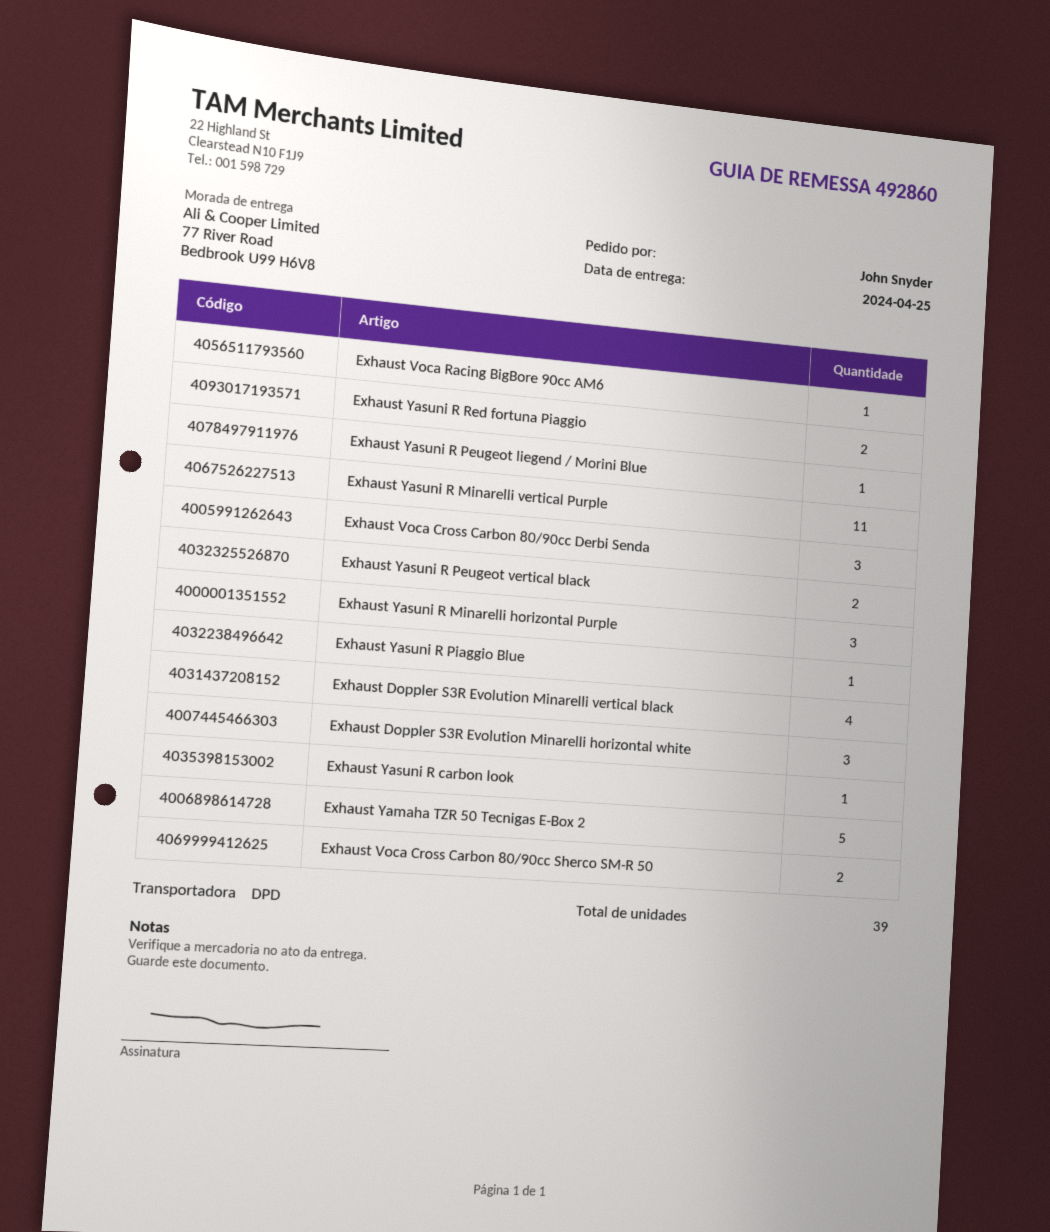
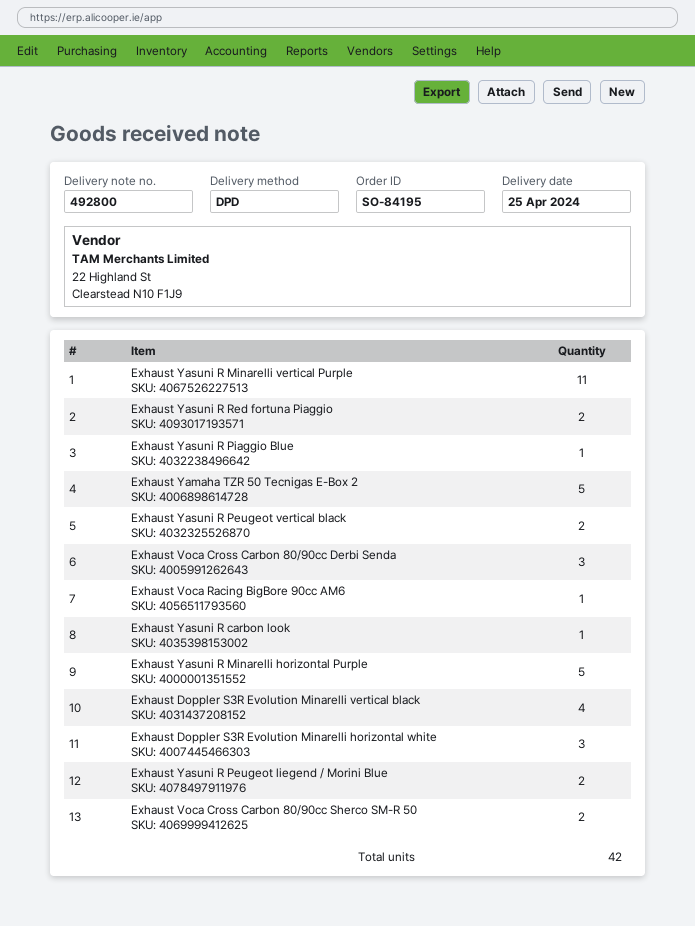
delivery note number: 492860 -> 492800
Exhaust Yasuni R Peugeot liegend / Morini Blue: 1 -> 2
Exhaust Yasuni R Minarelli horizontal Purple: 3 -> 5
total quantity: 39 -> 42

